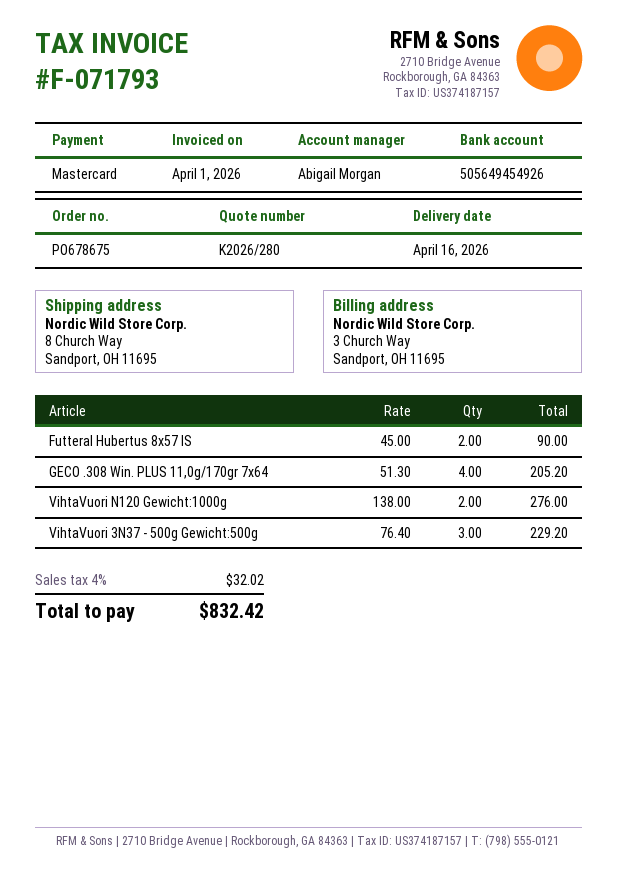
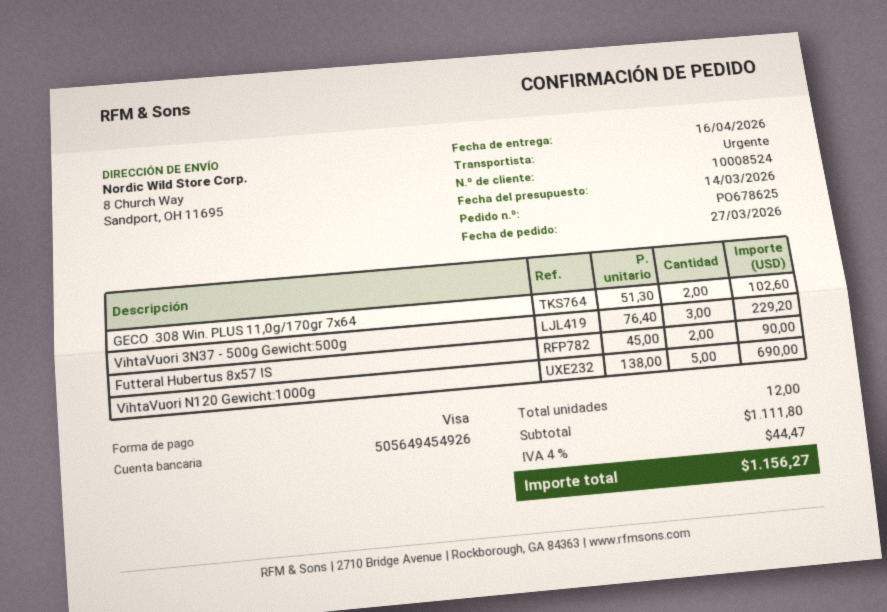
order number: PO678675 -> PO678625
payment method: Mastercard -> Visa
GECO .308 Win. PLUS 11,0g/170gr 7x64: 4 x 51.30 = 205.20 -> 2 x 51.30 = 102.60
VihtaVuori N120 Gewicht:1000g: 2 x 138.00 = 276.00 -> 5 x 138.00 = 690.00
tax: 4% = 32.02 -> 4% = 44.47
total: 832.42 -> 1156.27

